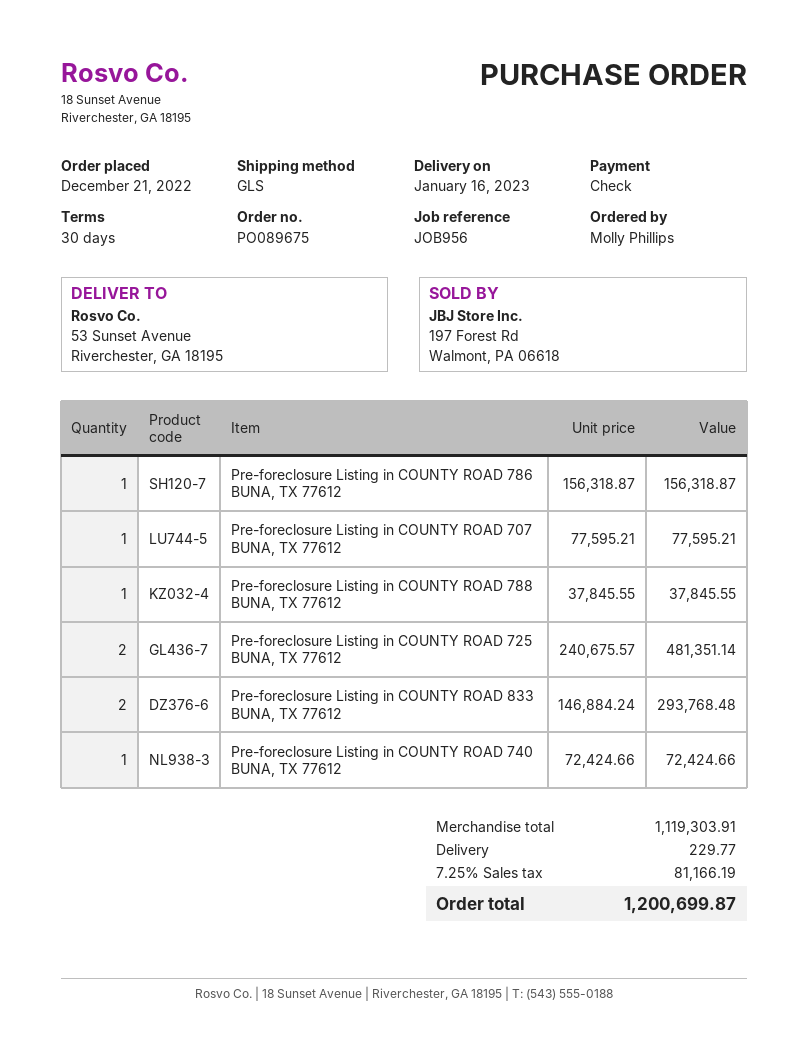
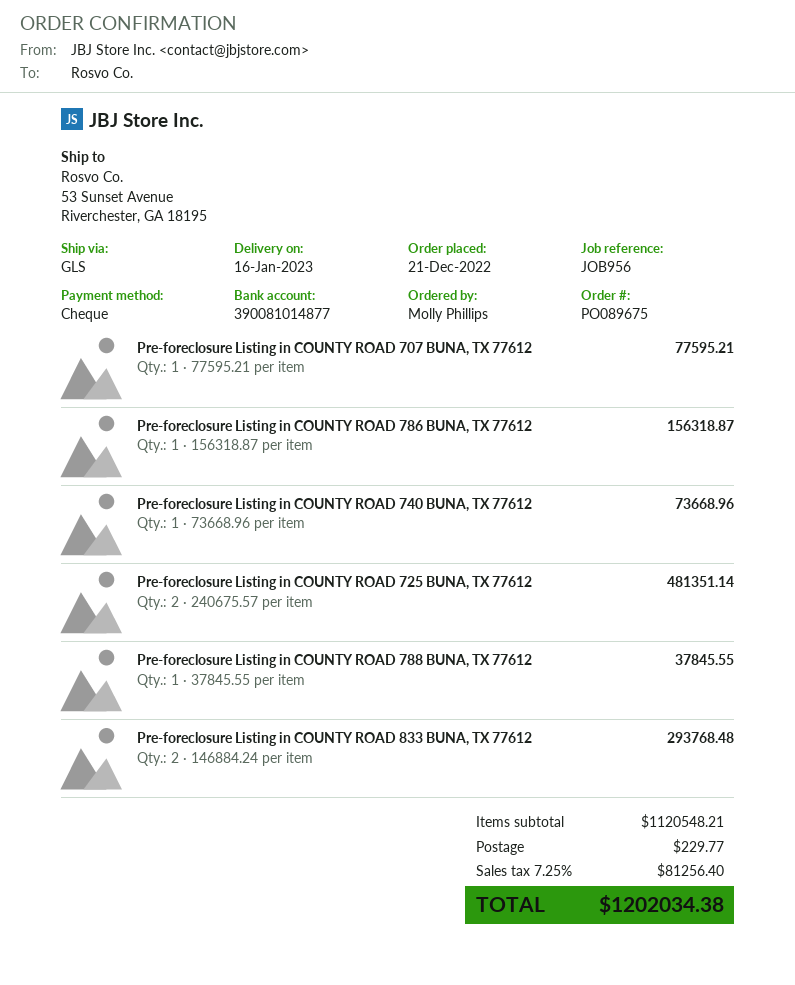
Pre-foreclosure Listing in COUNTY ROAD 740 BUNA, TX 77612: 1 x 72424.66 = 72424.66 -> 1 x 73668.96 = 73668.96
subtotal: 1119303.91 -> 1120548.21
tax: 7.25% = 81166.19 -> 7.25% = 81256.40
total: 1200699.87 -> 1202034.38

